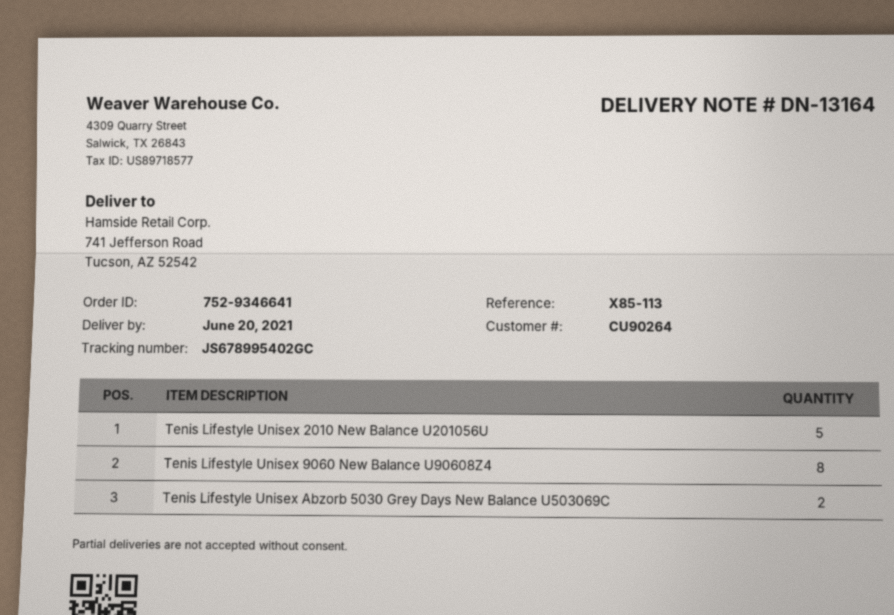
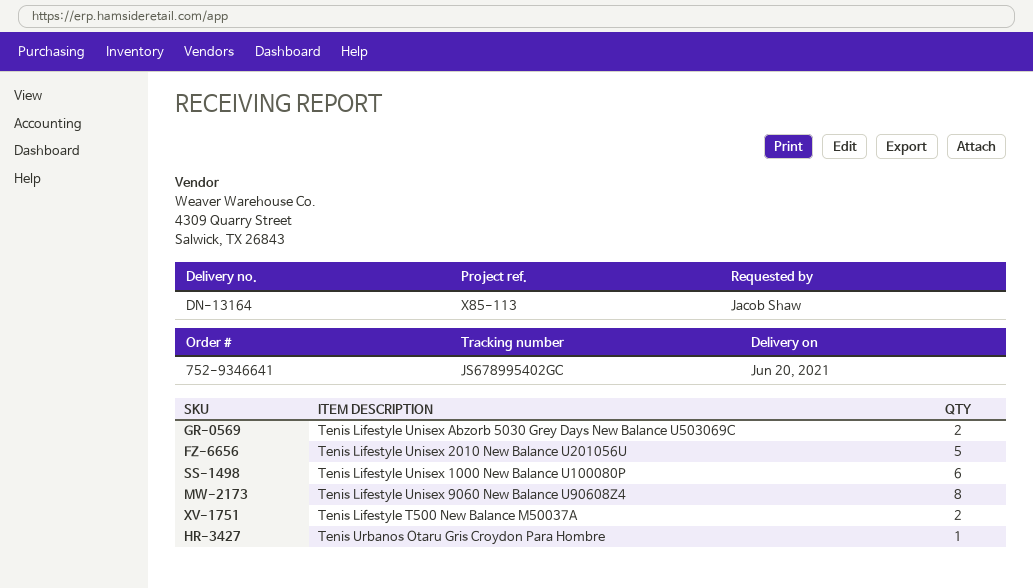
Tenis Lifestyle Unisex 1000 New Balance U100080P: none -> 6
Tenis Lifestyle T500 New Balance M50037A: none -> 2
Tenis Urbanos Otaru Gris Croydon Para Hombre: none -> 1

